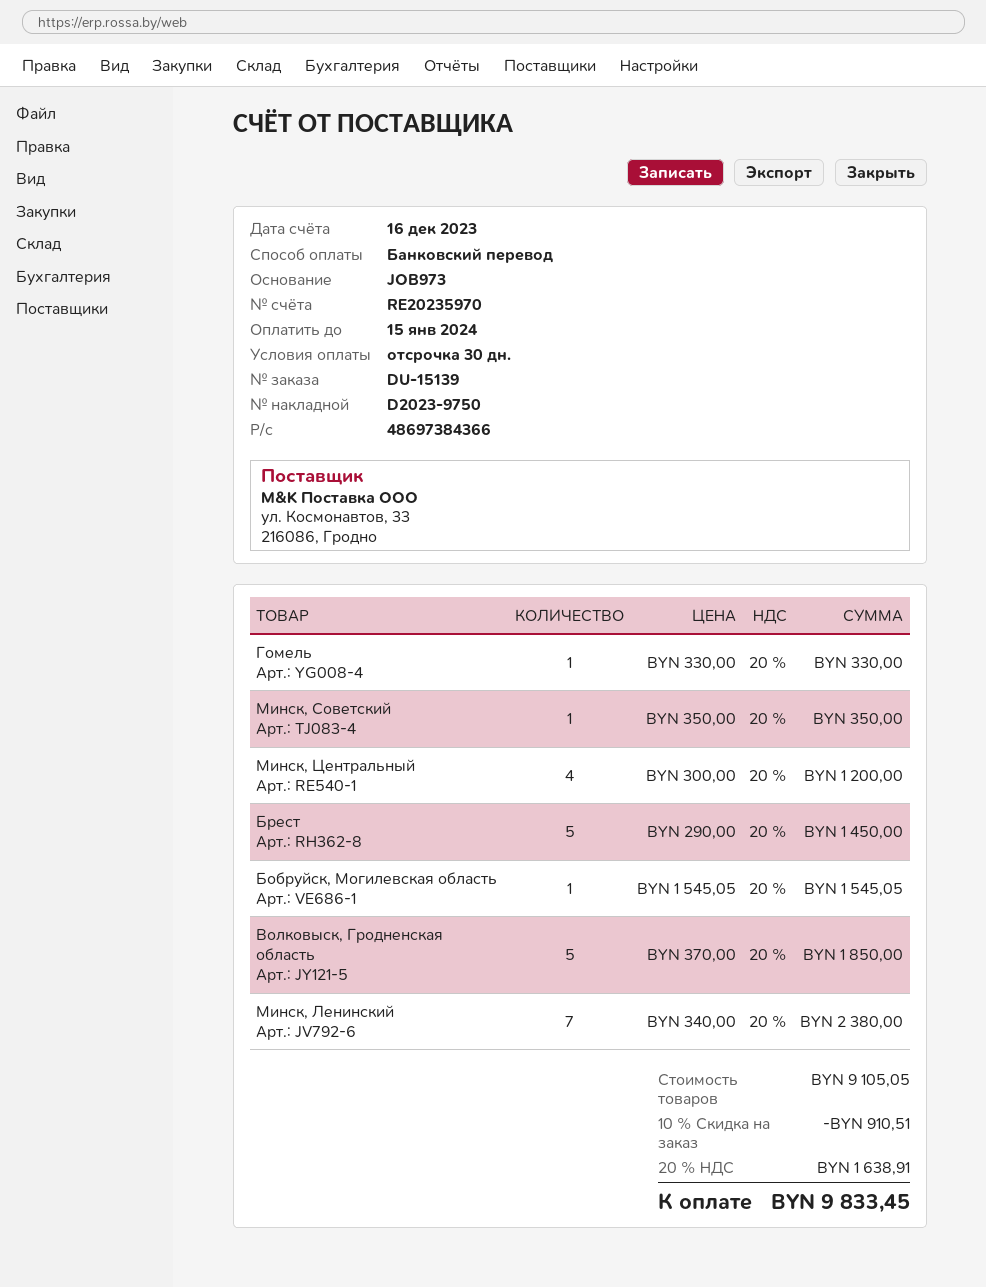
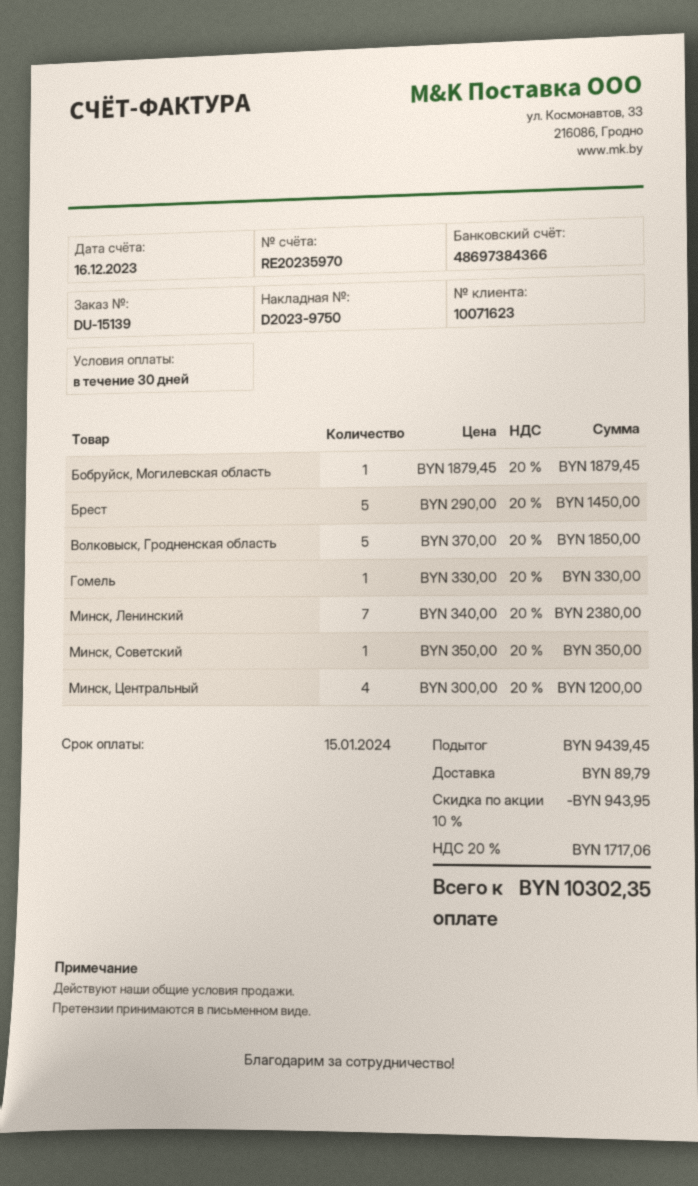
Бобруйск, Могилевская область: 1 x 1545.05 = 1545.05 -> 1 x 1879.45 = 1879.45
subtotal: 9105.05 -> 9439.45
discount: 10% = 910.51 -> 10% = 943.95
shipping: none -> 89.79
tax: 20% = 1638.91 -> 20% = 1717.06
total: 9833.45 -> 10302.35

